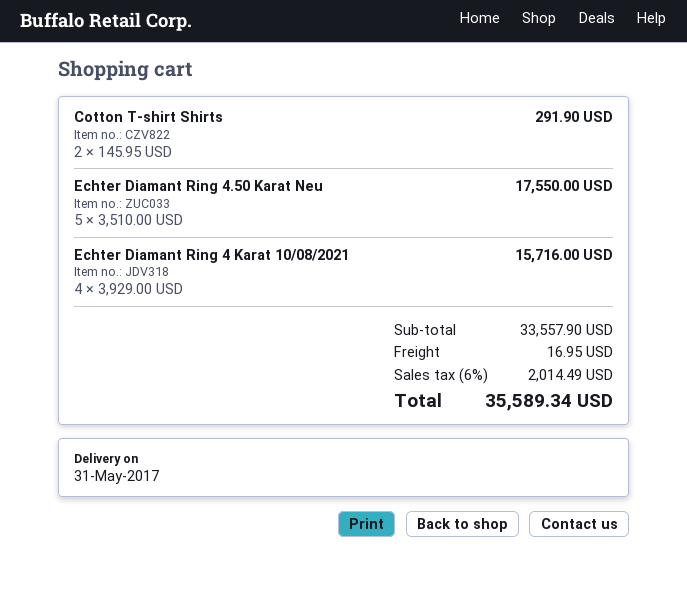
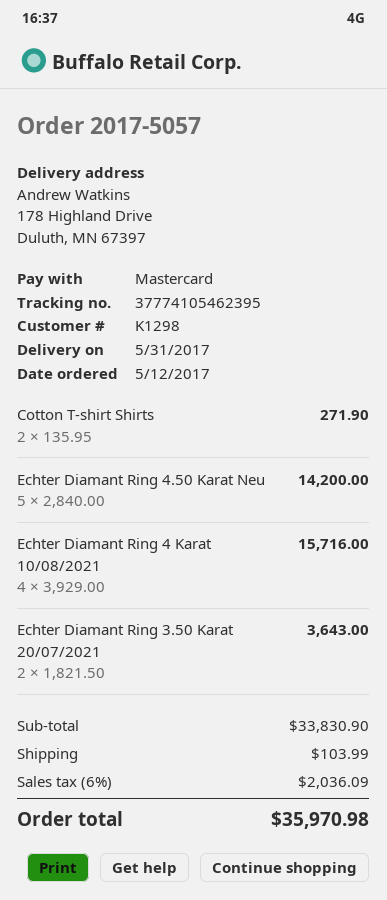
Cotton T-shirt Shirts: 2 x 145.95 = 291.90 -> 2 x 135.95 = 271.90
Echter Diamant Ring 4.50 Karat Neu: 5 x 3510.00 = 17550.00 -> 5 x 2840.00 = 14200.00
Echter Diamant Ring 3.50 Karat 20/07/2021: none -> 2 x 1821.50 = 3643.00
subtotal: 33557.90 -> 33830.90
shipping: 16.95 -> 103.99
tax: 6% = 2014.49 -> 6% = 2036.09
total: 35589.34 -> 35970.98

